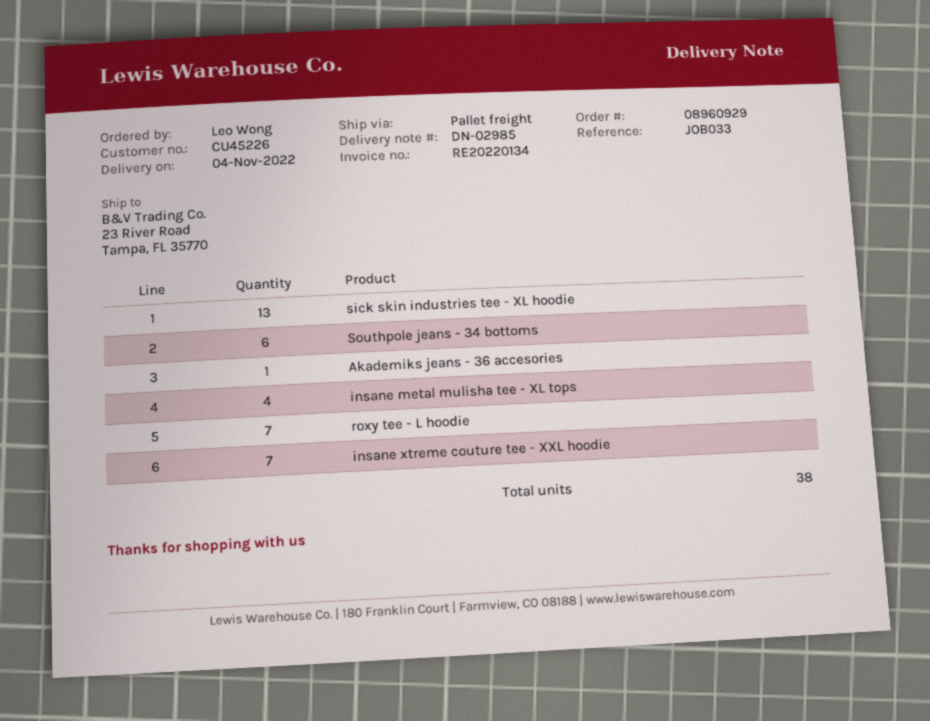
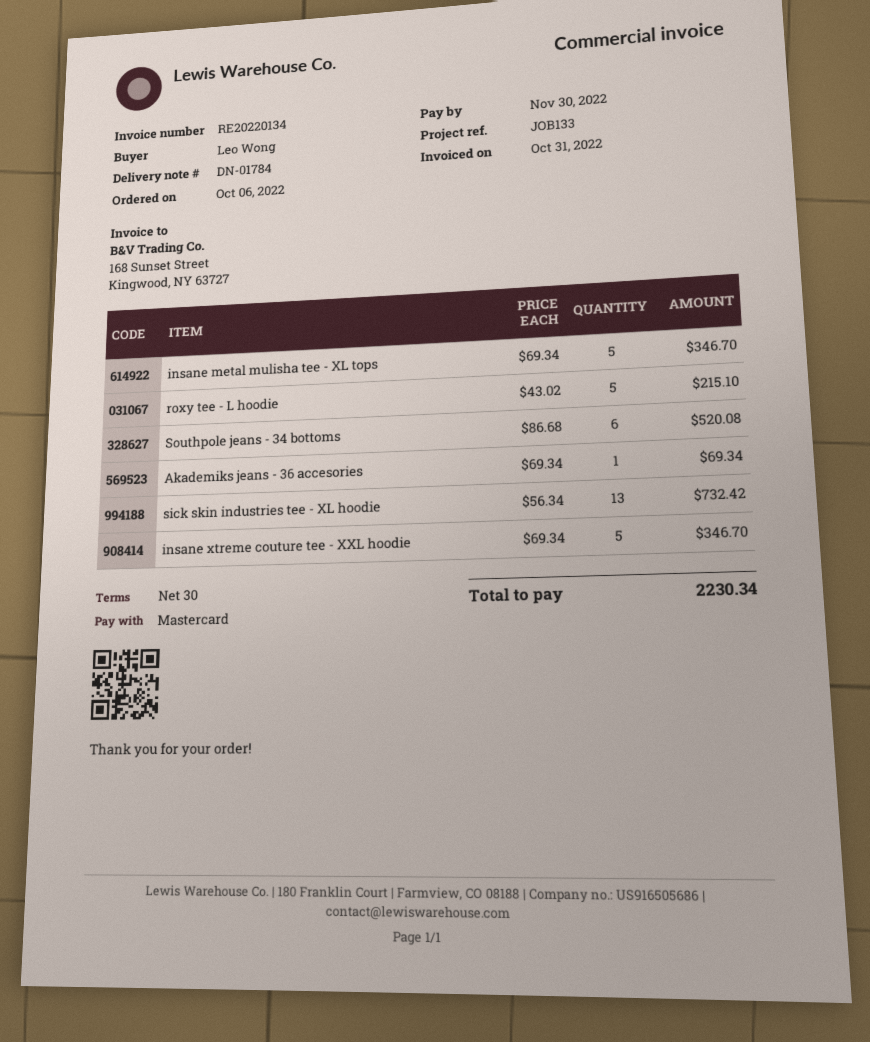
delivery note number: DN-02985 -> DN-01784
reference: JOB033 -> JOB133
insane metal mulisha tee - XL tops: 4 -> 5
roxy tee - L hoodie: 7 -> 5
insane xtreme couture tee - XXL hoodie: 7 -> 5

